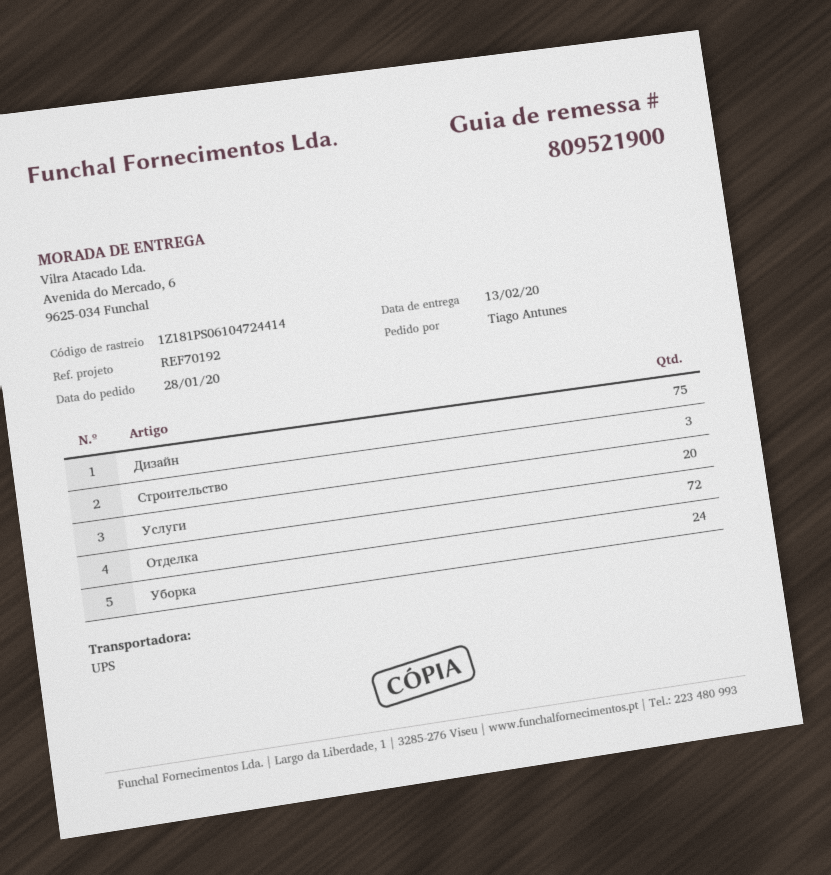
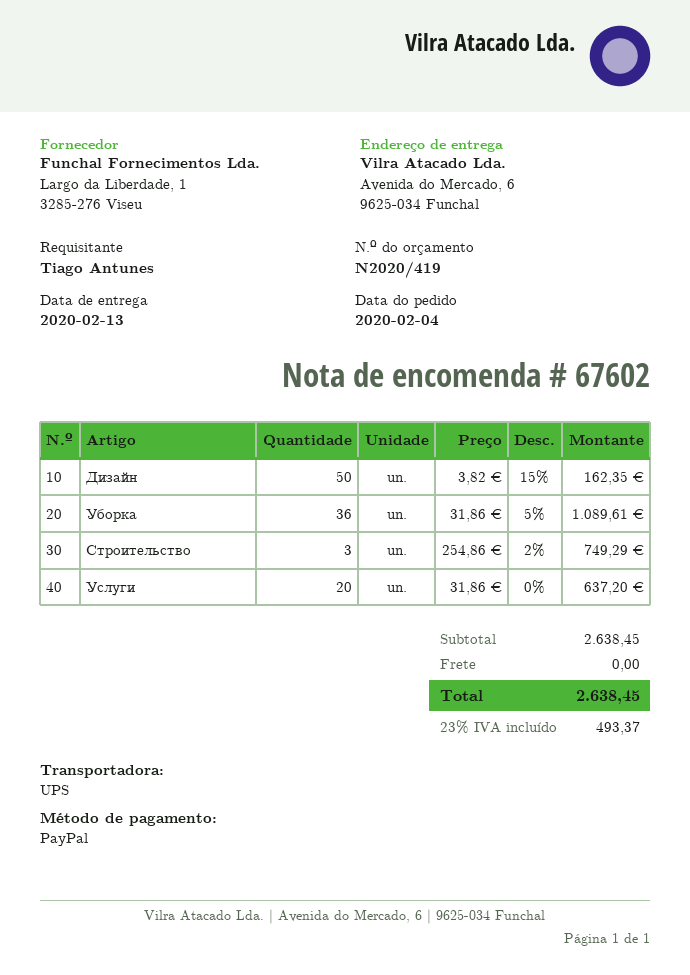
order date: 2020-01-28 -> 2020-02-04
Дизайн: 75 -> 50
Отделка: 72 -> none
Уборка: 24 -> 36

